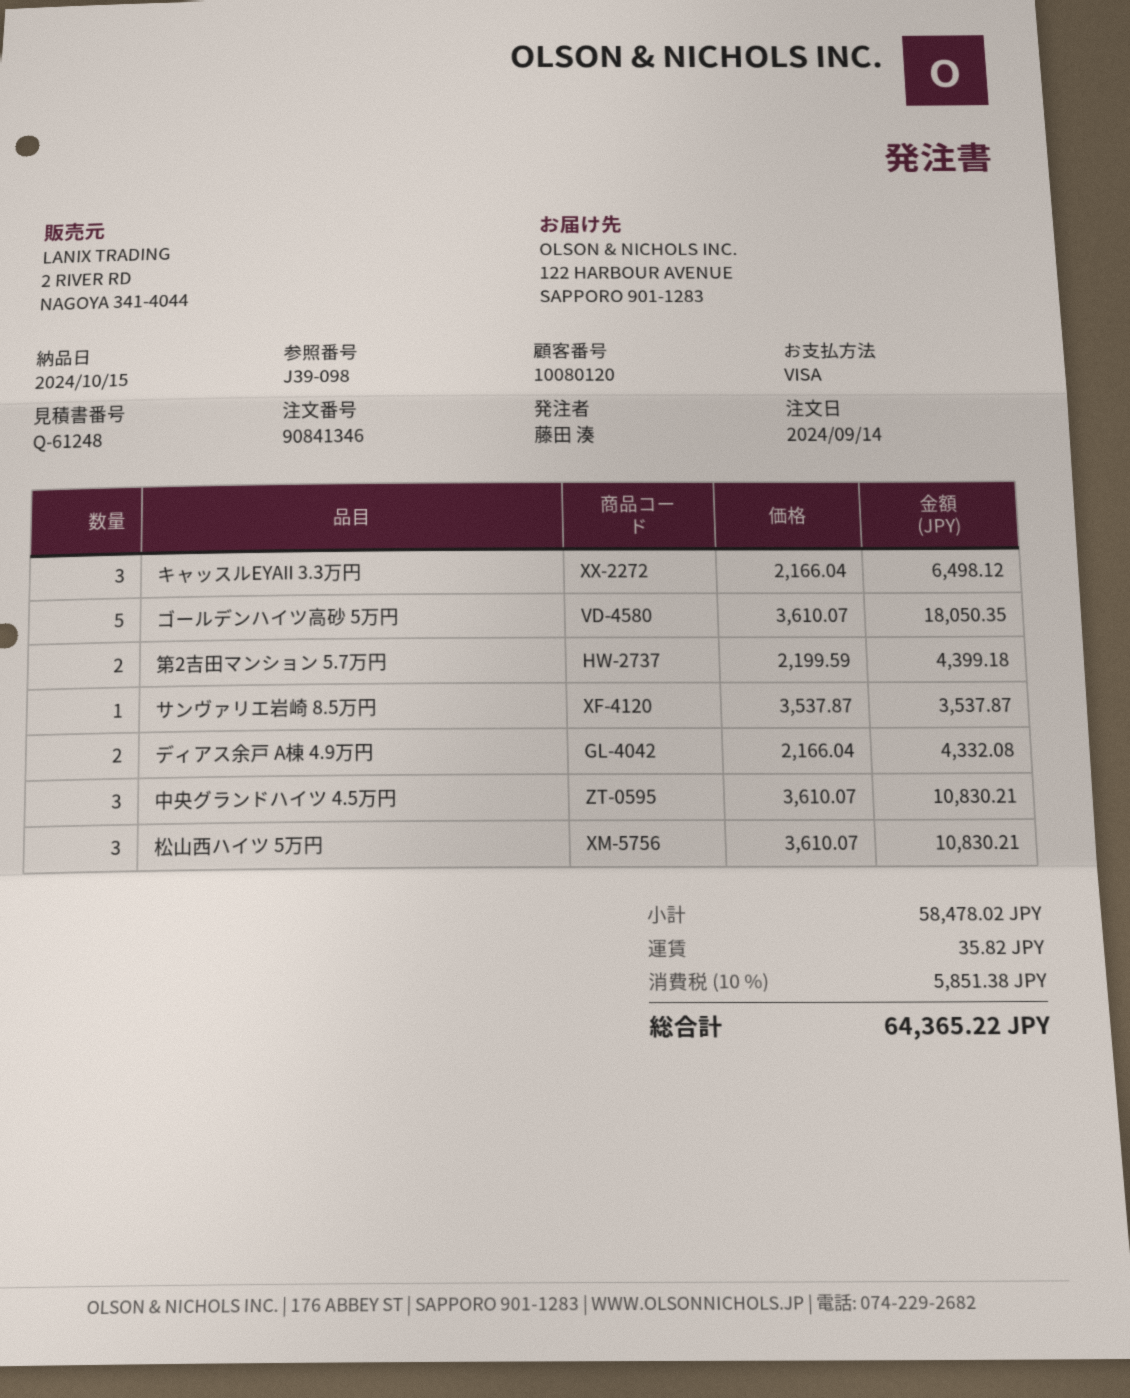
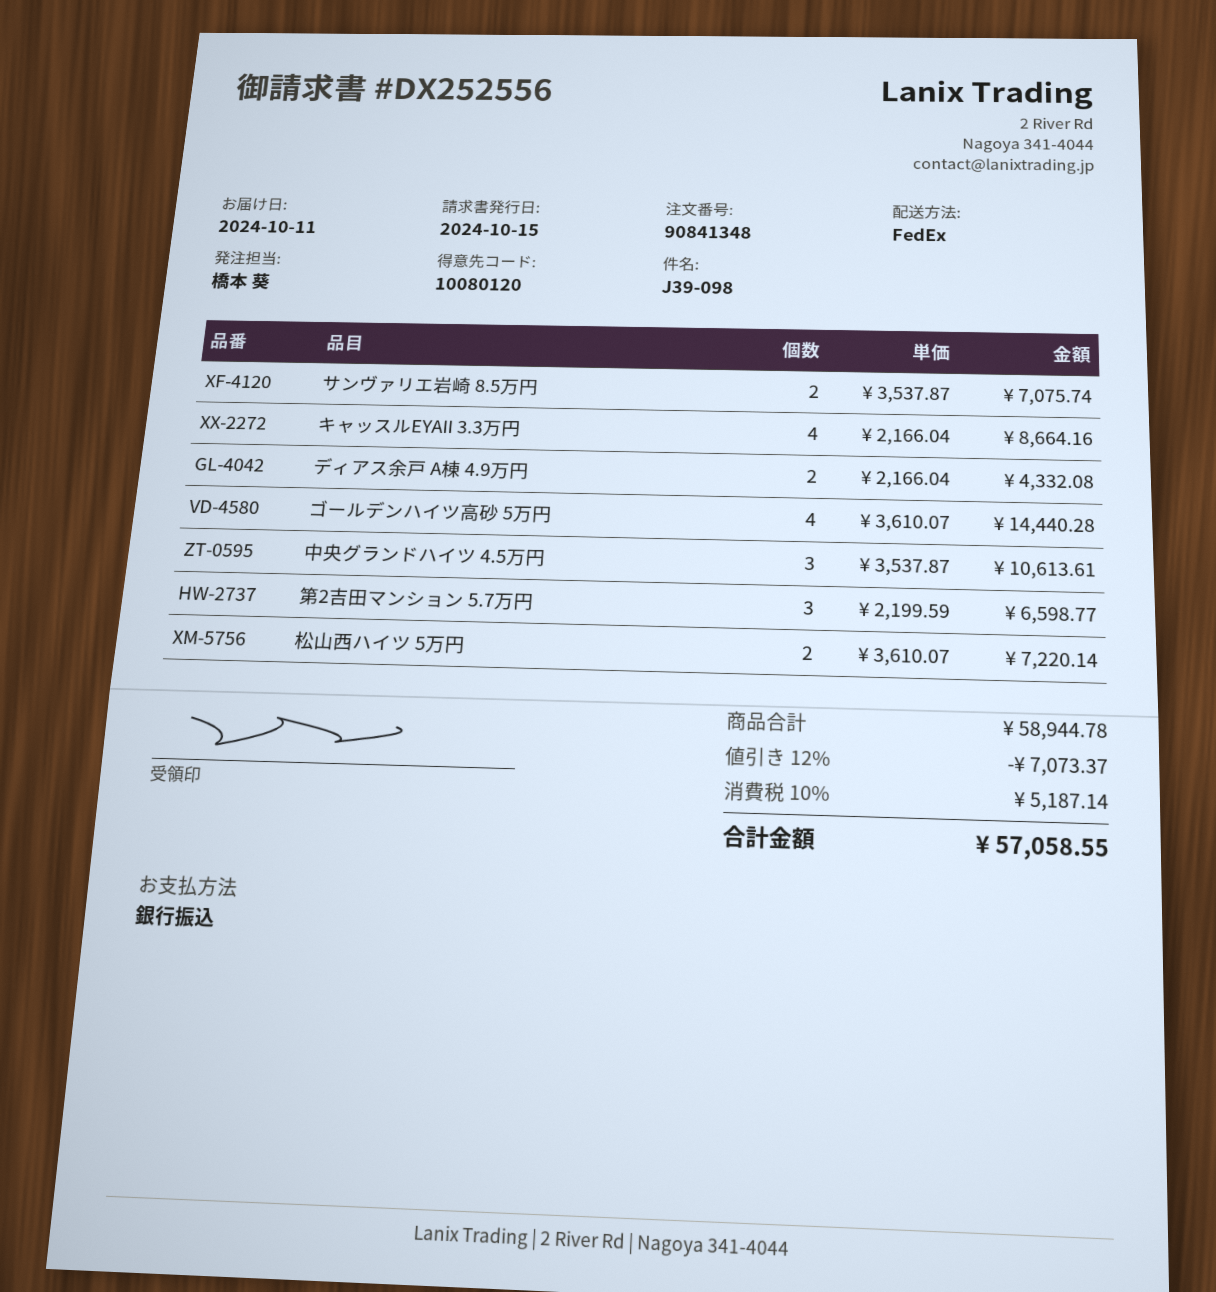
order number: 90841346 -> 90841348
delivery date: 2024-10-15 -> 2024-10-11
ordered by: 藤田 湊 -> 橋本 葵
payment method: Visa -> bank transfer
キャッスルEYAII 3.3万円: 3 x 2166.04 = 6498.12 -> 4 x 2166.04 = 8664.16
ゴールデンハイツ高砂 5万円: 5 x 3610.07 = 18050.35 -> 4 x 3610.07 = 14440.28
第2吉田マンション 5.7万円: 2 x 2199.59 = 4399.18 -> 3 x 2199.59 = 6598.77
サンヴァリエ岩崎 8.5万円: 1 x 3537.87 = 3537.87 -> 2 x 3537.87 = 7075.74
中央グランドハイツ 4.5万円: 3 x 3610.07 = 10830.21 -> 3 x 3537.87 = 10613.61
松山西ハイツ 5万円: 3 x 3610.07 = 10830.21 -> 2 x 3610.07 = 7220.14
subtotal: 58478.02 -> 58944.78
discount: none -> 12% = 7073.37
shipping: 35.82 -> none
tax: 10% = 5851.38 -> 10% = 5187.14
total: 64365.22 -> 57058.55

